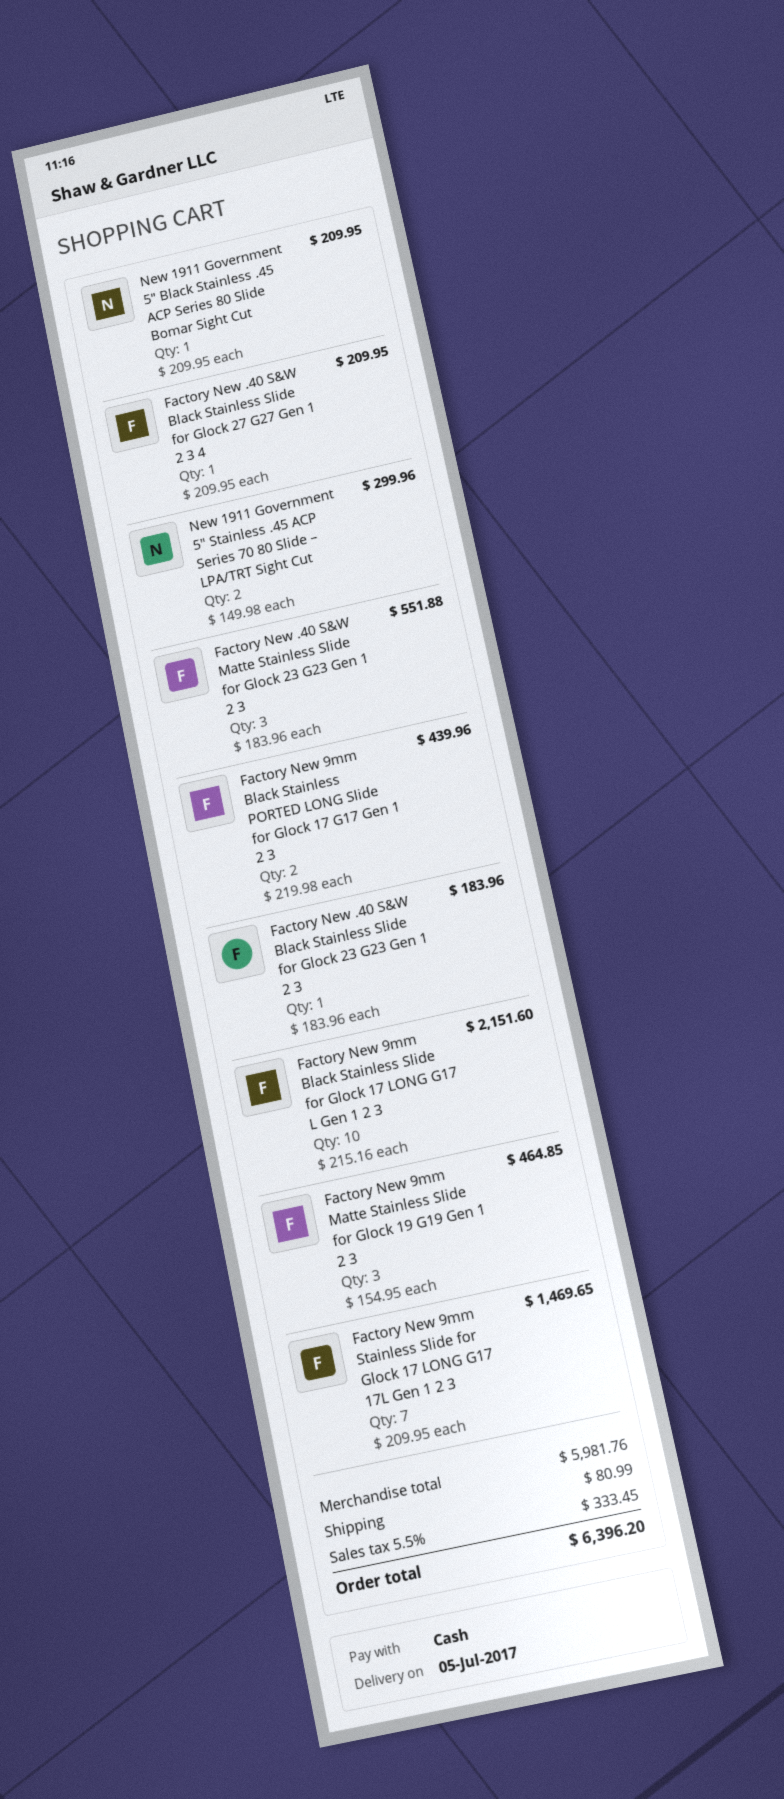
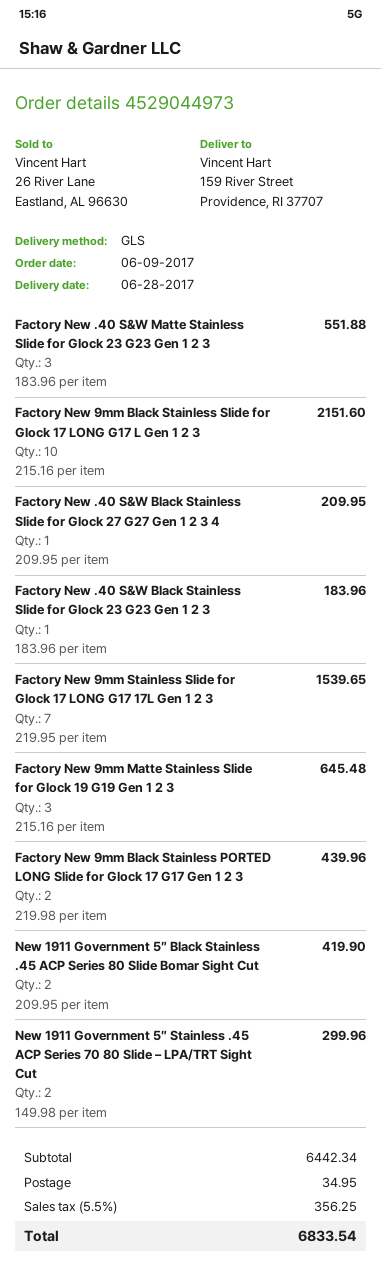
delivery date: 2017-07-05 -> 2017-06-28
New 1911 Government 5″ Black Stainless .45 ACP Series 80 Slide Bomar Sight Cut: 1 x 209.95 = 209.95 -> 2 x 209.95 = 419.90
Factory New 9mm Matte Stainless Slide for Glock 19 G19 Gen 1 2 3: 3 x 154.95 = 464.85 -> 3 x 215.16 = 645.48
Factory New 9mm Stainless Slide for Glock 17 LONG G17 17L Gen 1 2 3: 7 x 209.95 = 1469.65 -> 7 x 219.95 = 1539.65
subtotal: 5981.76 -> 6442.34
shipping: 80.99 -> 34.95
tax: 5.5% = 333.45 -> 5.5% = 356.25
total: 6396.20 -> 6833.54

